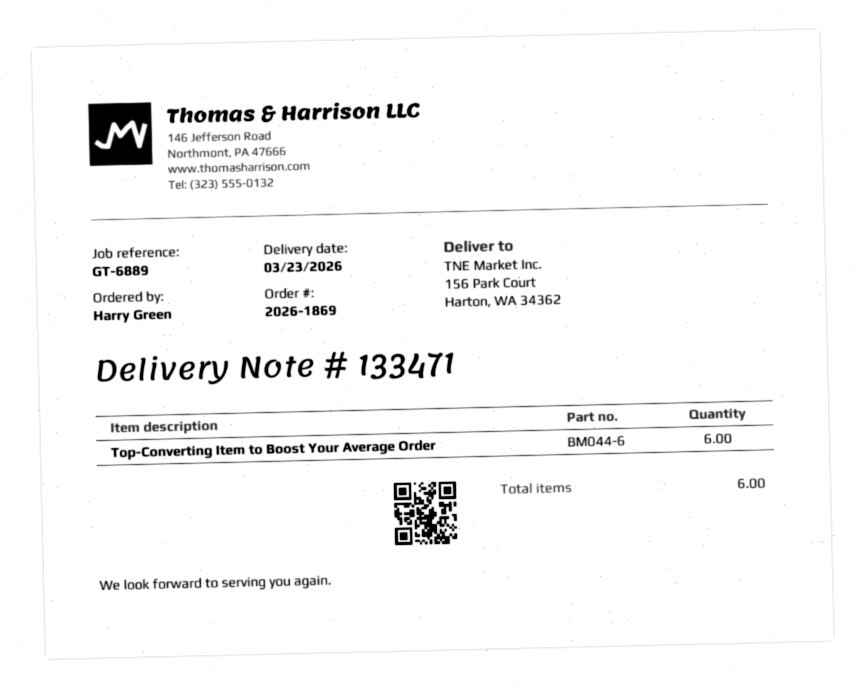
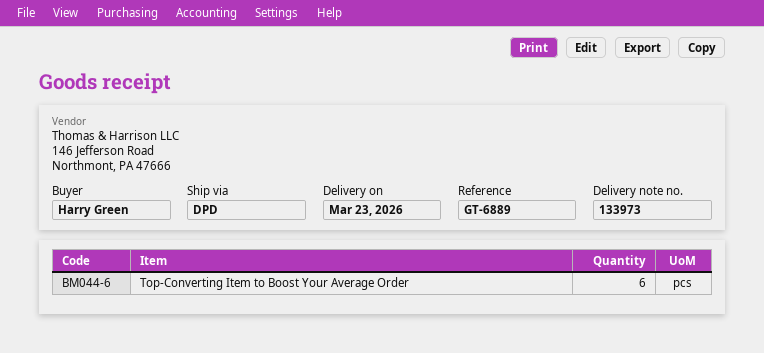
delivery note number: 133471 -> 133973

